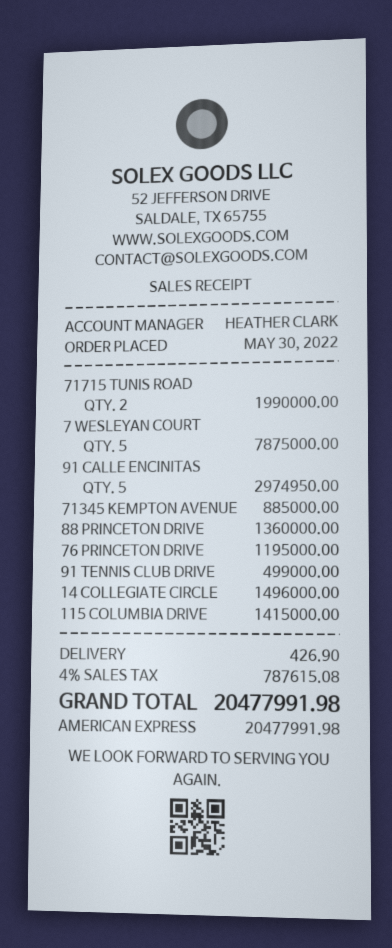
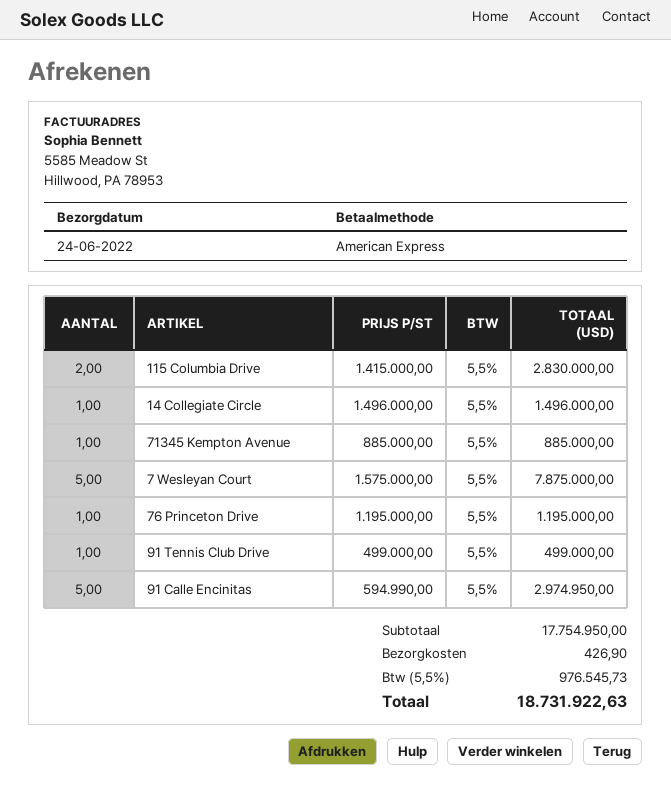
71715 TUNIS ROAD: 2 for 1990000.00 -> none
88 PRINCETON DRIVE: 1 for 1360000.00 -> none
115 COLUMBIA DRIVE: 1 for 1415000.00 -> 2 for 2830000.00
tax: 4% = 787615.08 -> 5.5% = 976545.73
total: 20477991.98 -> 18731922.63

